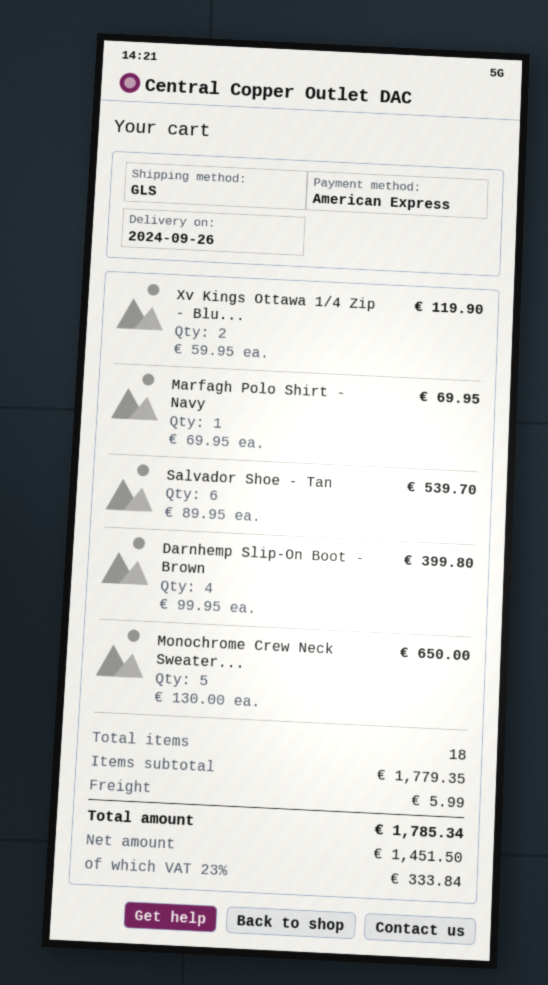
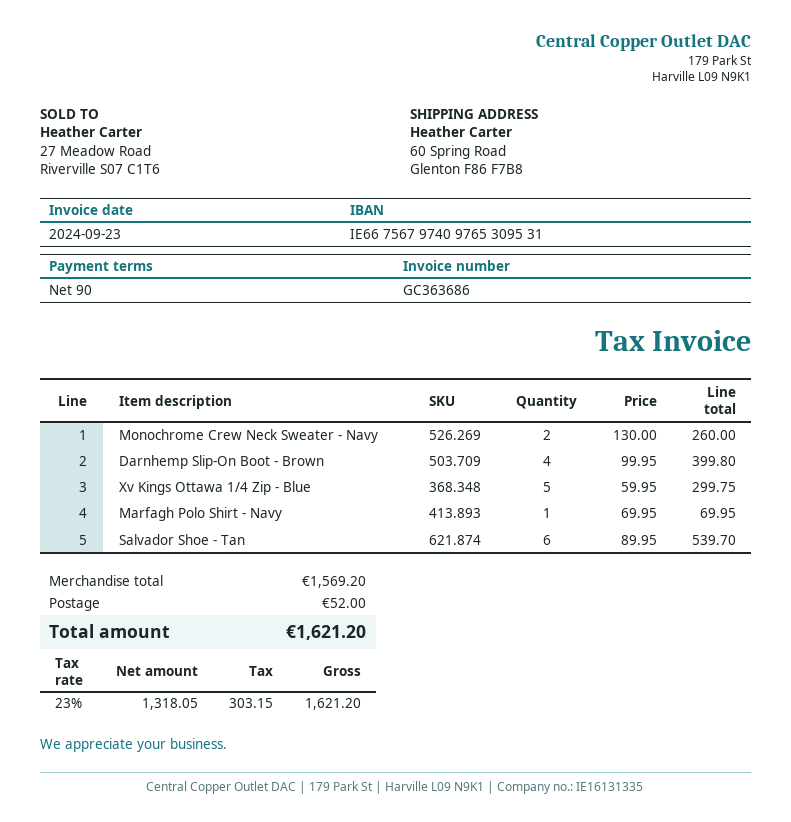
Xv Kings Ottawa 1/4 Zip - Blu...: 2 x 59.95 = 119.90 -> 5 x 59.95 = 299.75
Monochrome Crew Neck Sweater...: 5 x 130.00 = 650.00 -> 2 x 130.00 = 260.00
subtotal: 1779.35 -> 1569.20
shipping: 5.99 -> 52.00
net: 1451.50 -> 1318.05
tax: 23% = 333.84 -> 23% = 303.15
total: 1785.34 -> 1621.20

